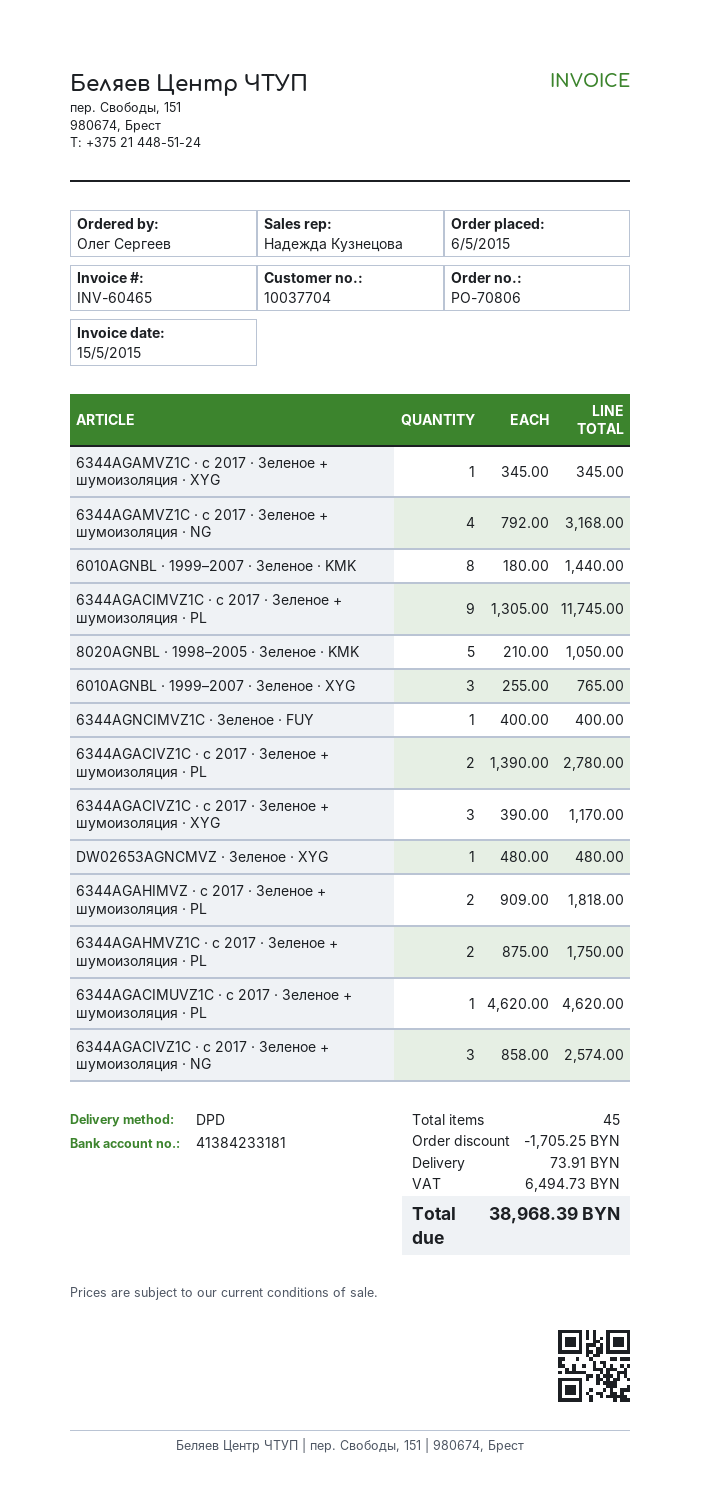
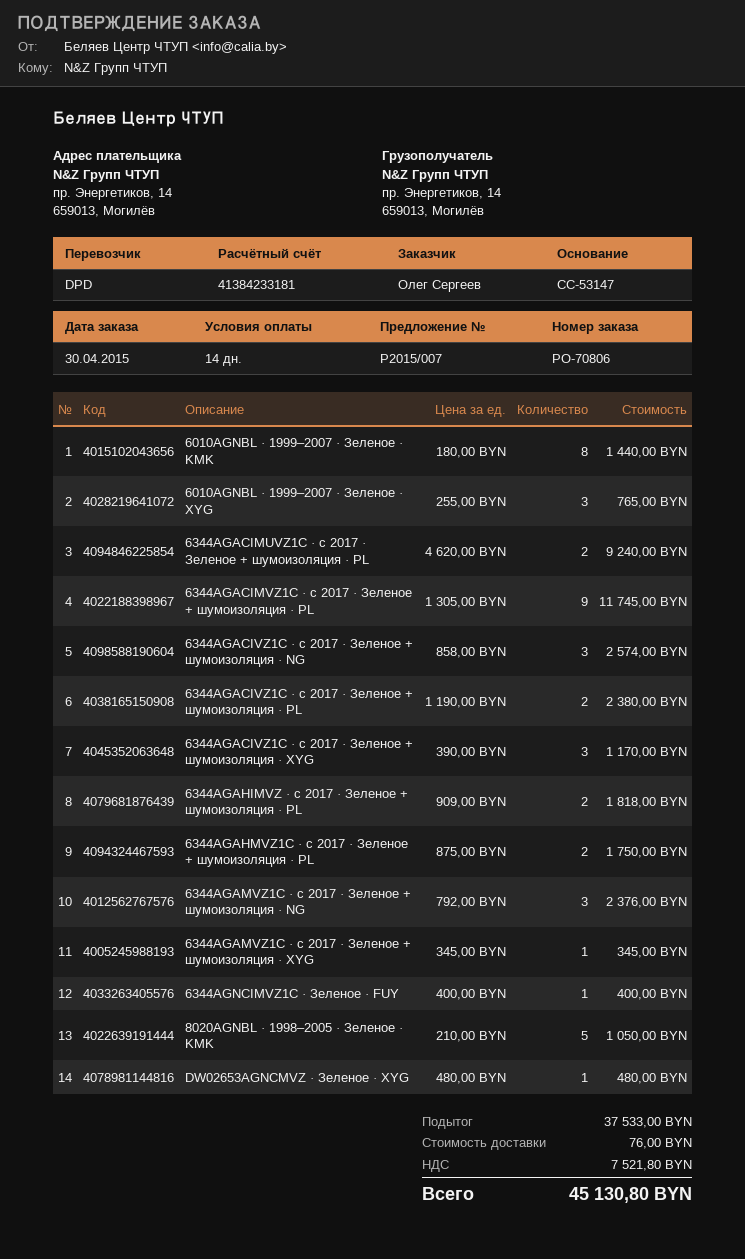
order date: 2015-05-06 -> 2015-04-30
6344AGAMVZ1C · с 2017 · Зеленое + шумоизоляция · NG: 4 x 792.00 = 3168.00 -> 3 x 792.00 = 2376.00
6344AGACIVZ1C · с 2017 · Зеленое + шумоизоляция · PL: 2 x 1390.00 = 2780.00 -> 2 x 1190.00 = 2380.00
6344AGACIMUVZ1C · с 2017 · Зеленое + шумоизоляция · PL: 1 x 4620.00 = 4620.00 -> 2 x 4620.00 = 9240.00
discount: 1705.25 -> none
shipping: 73.91 -> 76.00
tax: 6494.73 -> 7521.80
total: 38968.39 -> 45130.80

